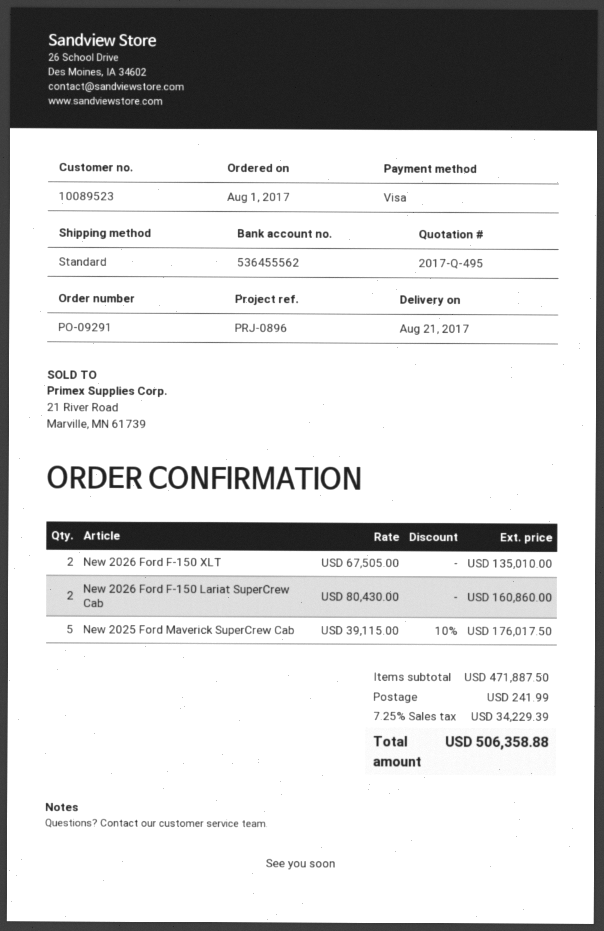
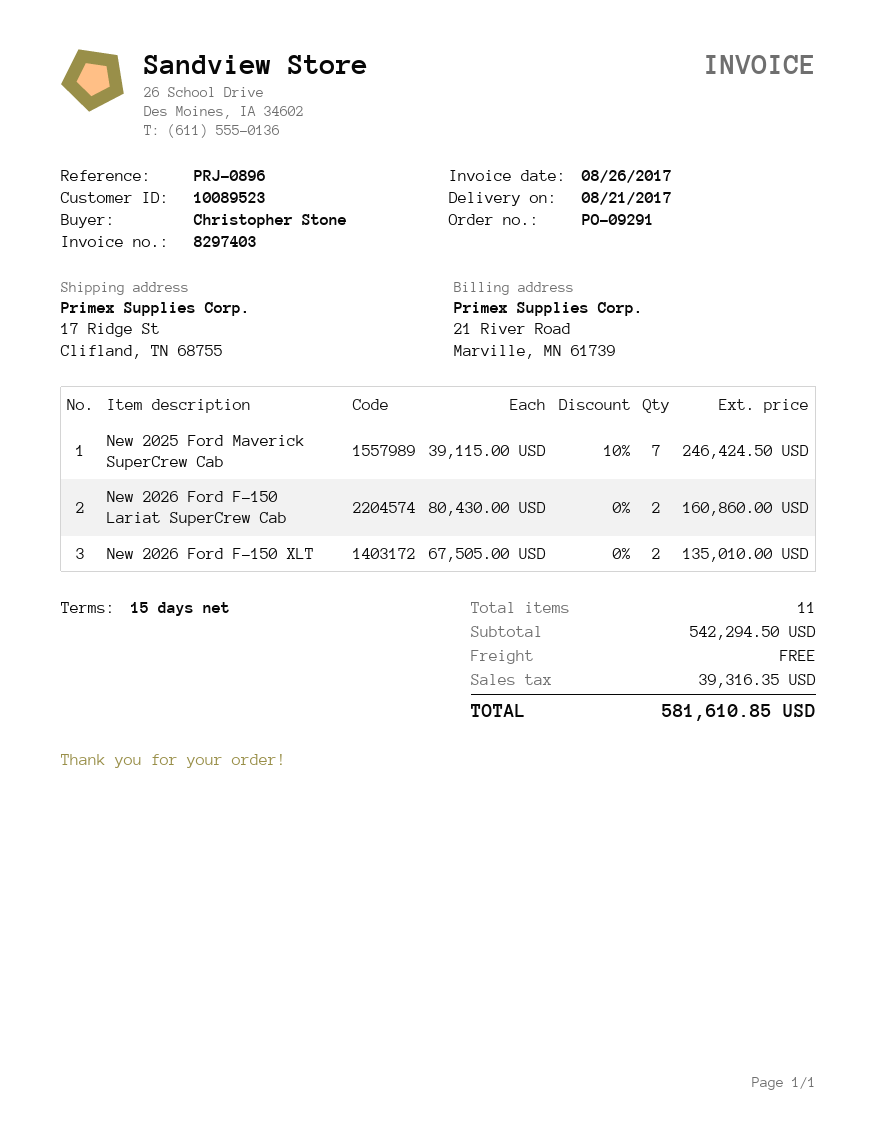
New 2025 Ford Maverick SuperCrew Cab: 5 x 39115.00 - 10% = 176017.50 -> 7 x 39115.00 - 10% = 246424.50
subtotal: 471887.50 -> 542294.50
shipping: 241.99 -> 0.00
tax: 34229.39 -> 39316.35
total: 506358.88 -> 581610.85

